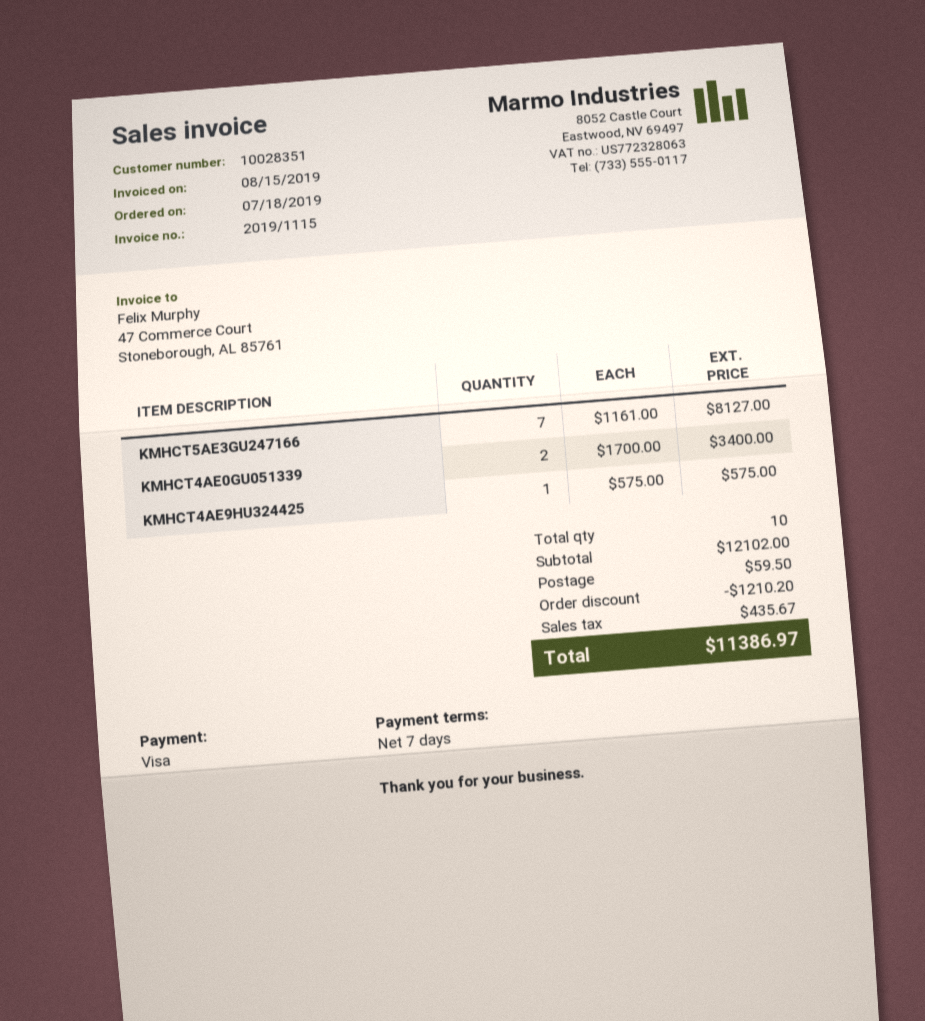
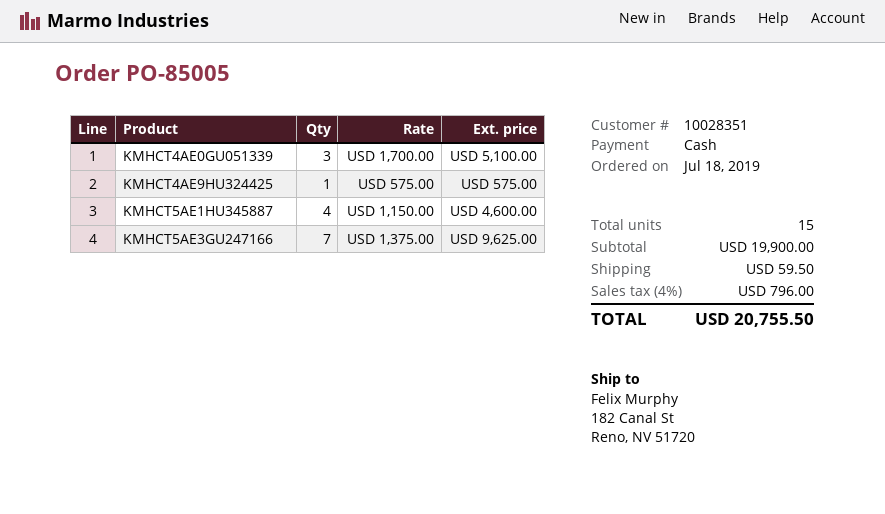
payment method: Visa -> cash
KMHCT5AE3GU247166: 7 x 1161.00 = 8127.00 -> 7 x 1375.00 = 9625.00
KMHCT4AE0GU051339: 2 x 1700.00 = 3400.00 -> 3 x 1700.00 = 5100.00
KMHCT5AE1HU345887: none -> 4 x 1150.00 = 4600.00
total quantity: 10 -> 15
subtotal: 12102.00 -> 19900.00
discount: 1210.20 -> none
tax: 435.67 -> 796.00
total: 11386.97 -> 20755.50

